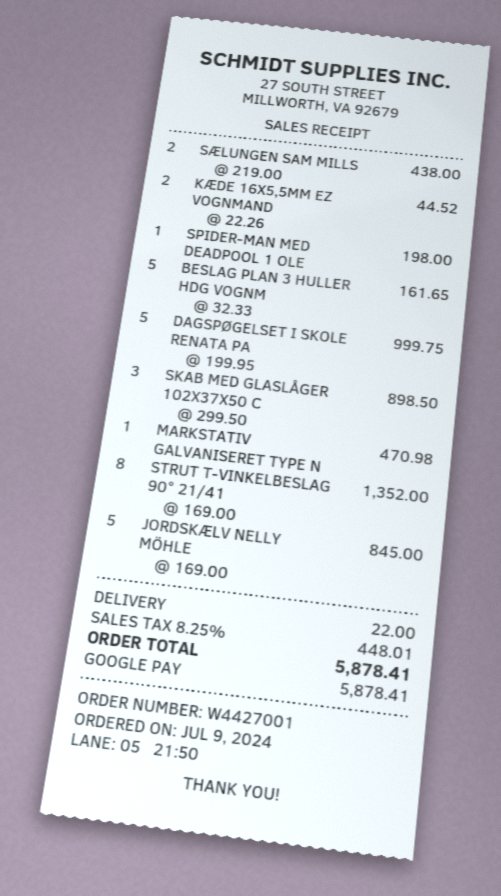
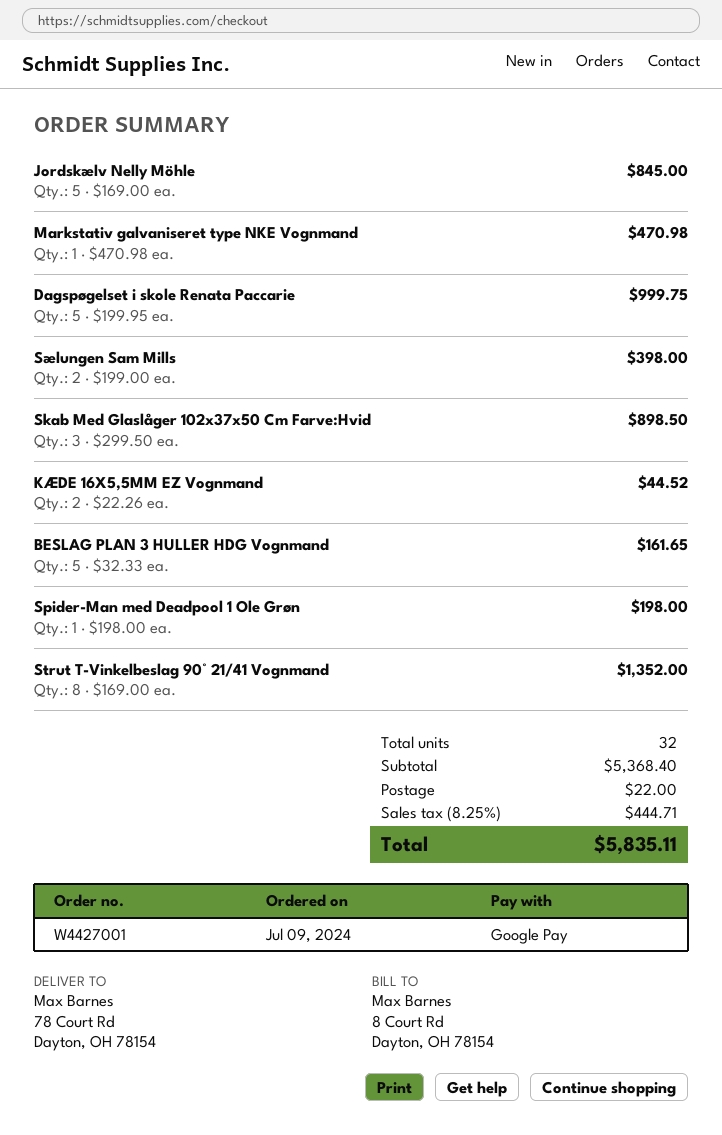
SÆLUNGEN SAM MILLS: 2 x 219.00 = 438.00 -> 2 x 199.00 = 398.00
tax: 8.25% = 448.01 -> 8.25% = 444.71
total: 5878.41 -> 5835.11

